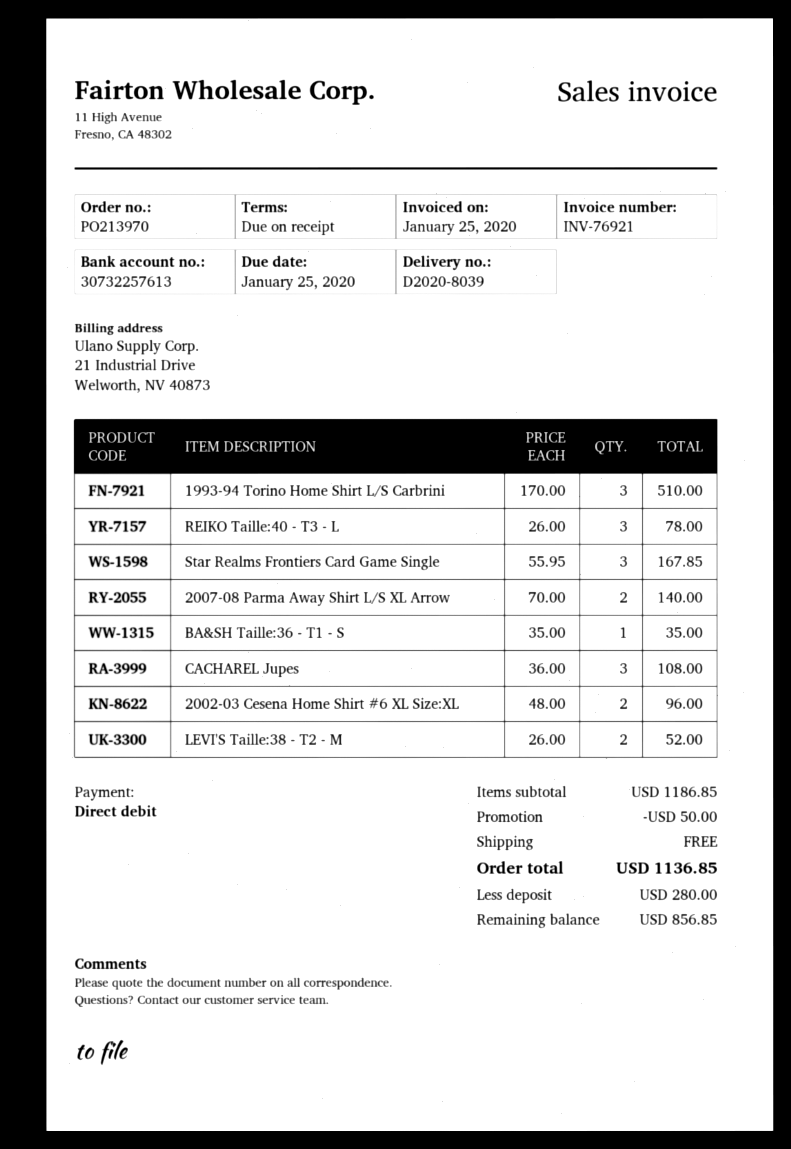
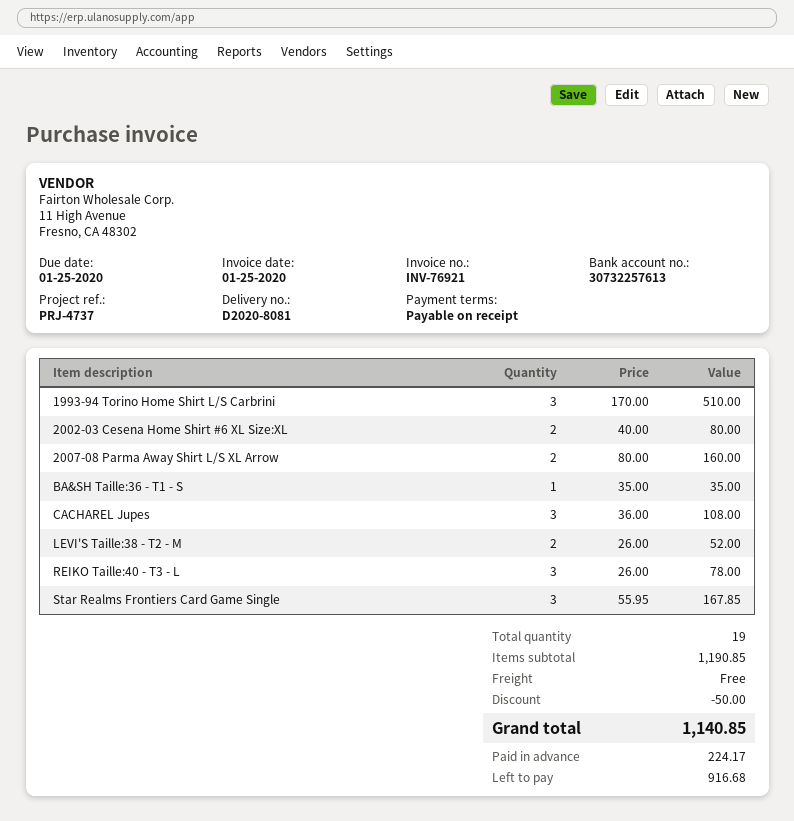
delivery note number: D2020-8039 -> D2020-8081
2007-08 Parma Away Shirt L/S XL Arrow: 2 x 70.00 = 140.00 -> 2 x 80.00 = 160.00
2002-03 Cesena Home Shirt #6 XL Size:XL: 2 x 48.00 = 96.00 -> 2 x 40.00 = 80.00
subtotal: 1186.85 -> 1190.85
total: 1136.85 -> 1140.85
deposit: 280.00 -> 224.17
balance: 856.85 -> 916.68

